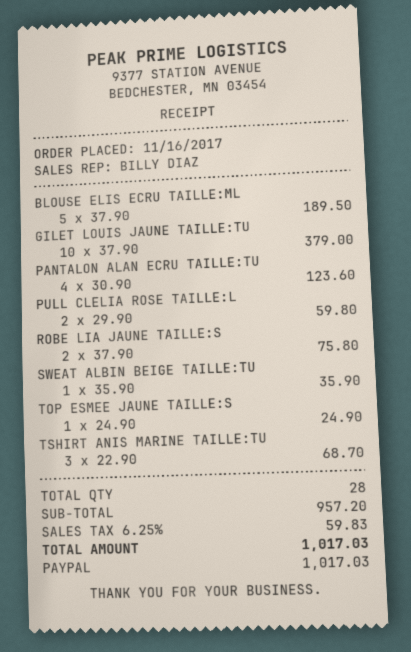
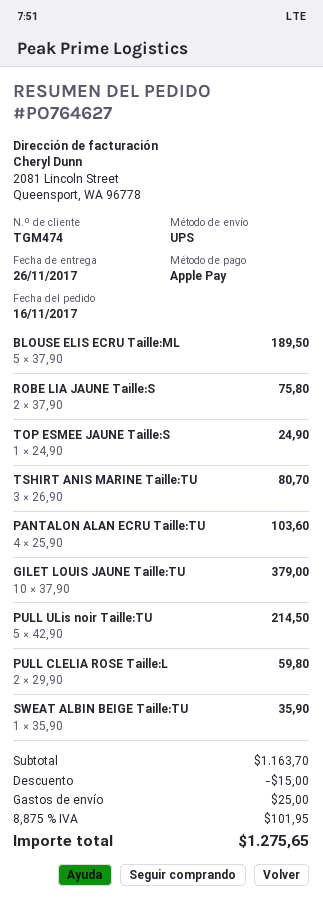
payment method: PayPal -> Apple Pay
PANTALON ALAN ECRU TAILLE:TU: 4 x 30.90 = 123.60 -> 4 x 25.90 = 103.60
TSHIRT ANIS MARINE TAILLE:TU: 3 x 22.90 = 68.70 -> 3 x 26.90 = 80.70
PULL ULis noir Taille:TU: none -> 5 x 42.90 = 214.50
subtotal: 957.20 -> 1163.70
discount: none -> 15.00
shipping: none -> 25.00
tax: 6.25% = 59.83 -> 8.875% = 101.95
total: 1017.03 -> 1275.65

